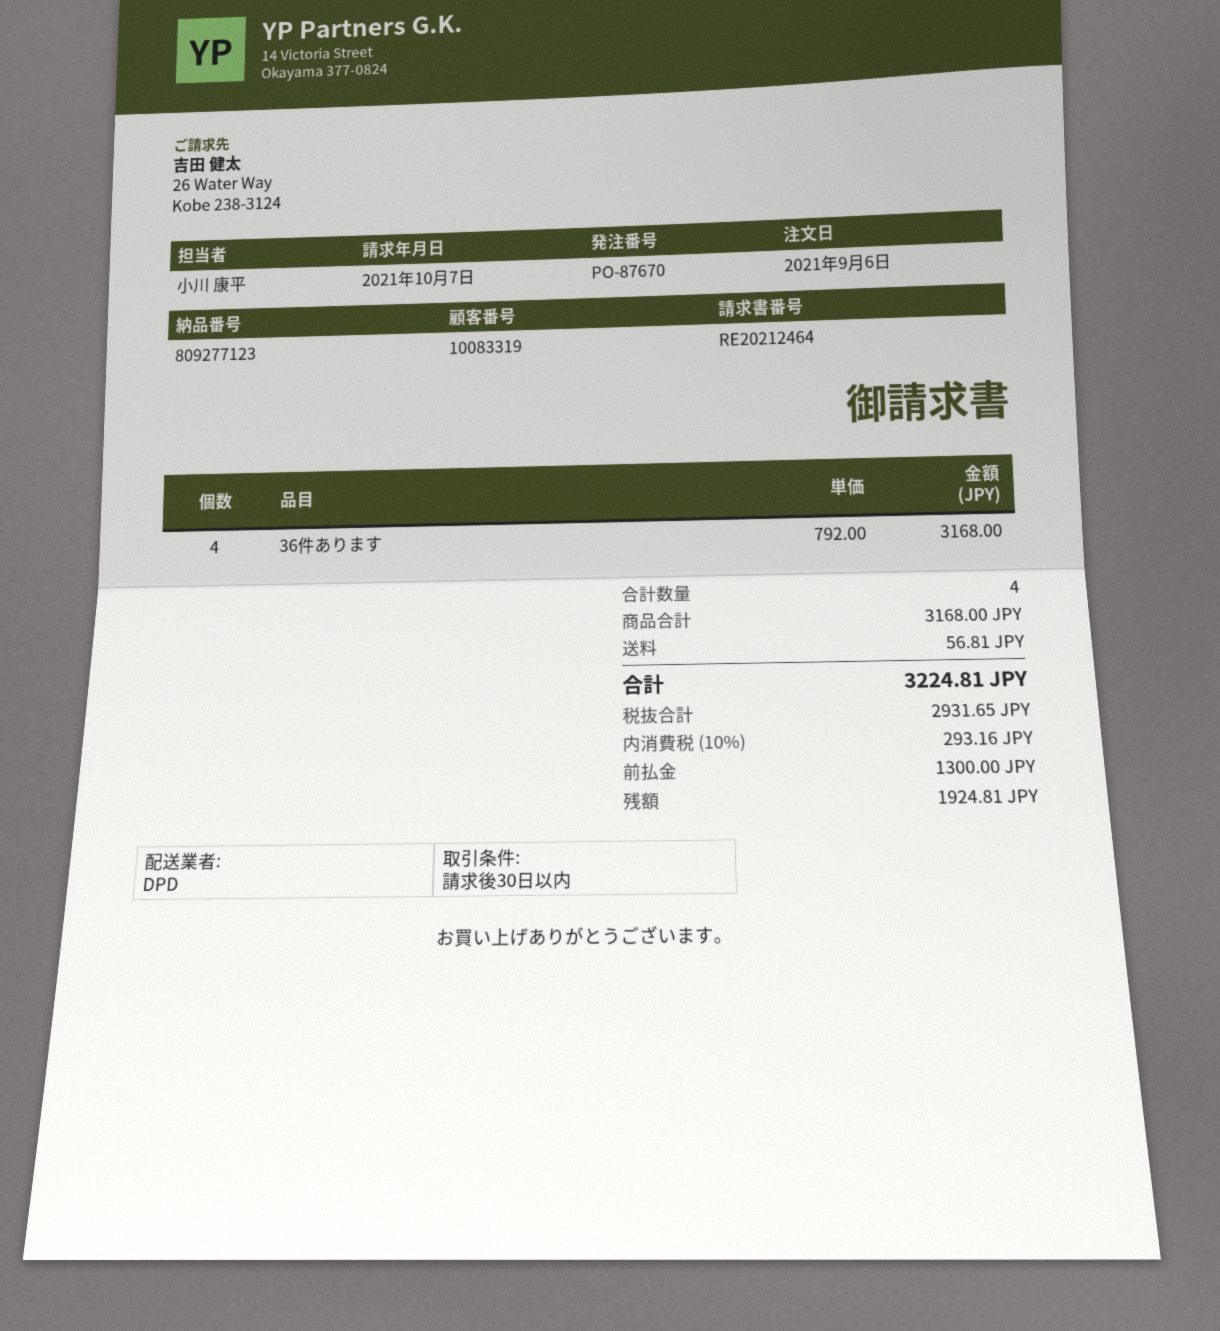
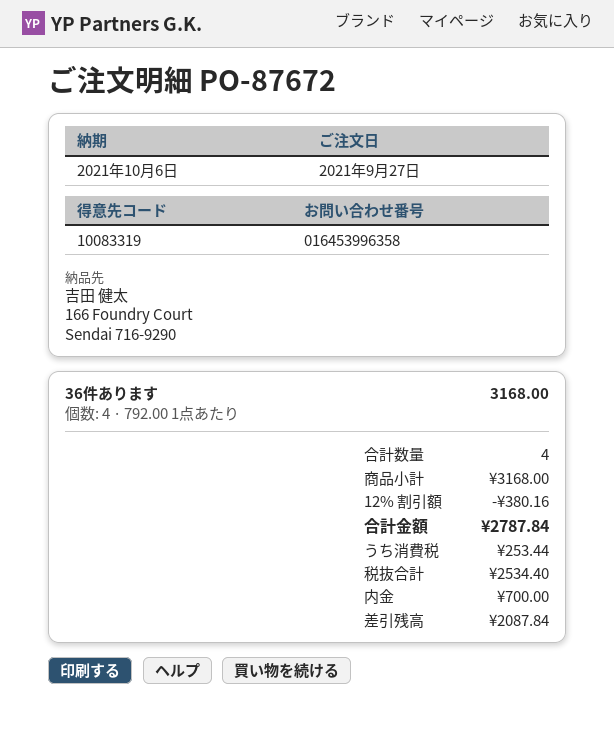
order number: PO-87670 -> PO-87672
order date: 2021-09-06 -> 2021-09-27
discount: none -> 12% = 380.16
shipping: 56.81 -> none
net: 2931.65 -> 2534.40
tax: 293.16 -> 253.44
total: 3224.81 -> 2787.84
deposit: 1300.00 -> 700.00
balance: 1924.81 -> 2087.84

